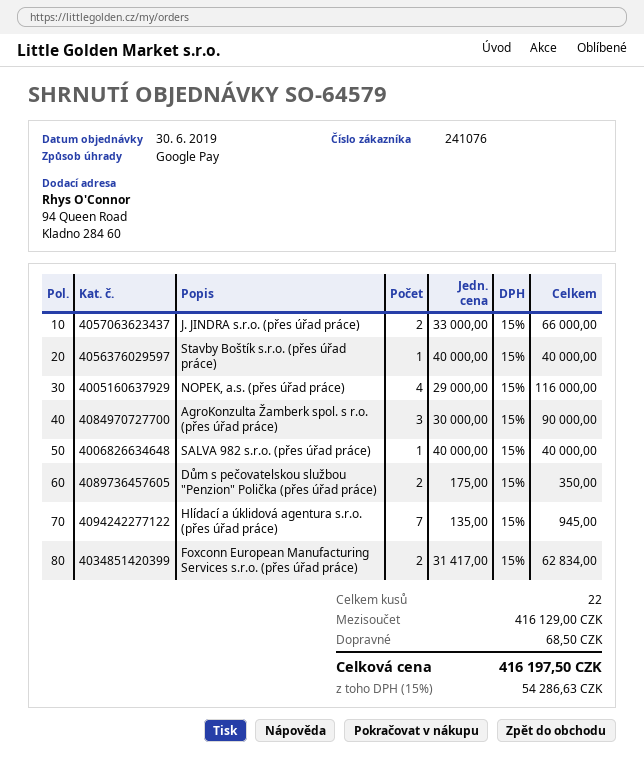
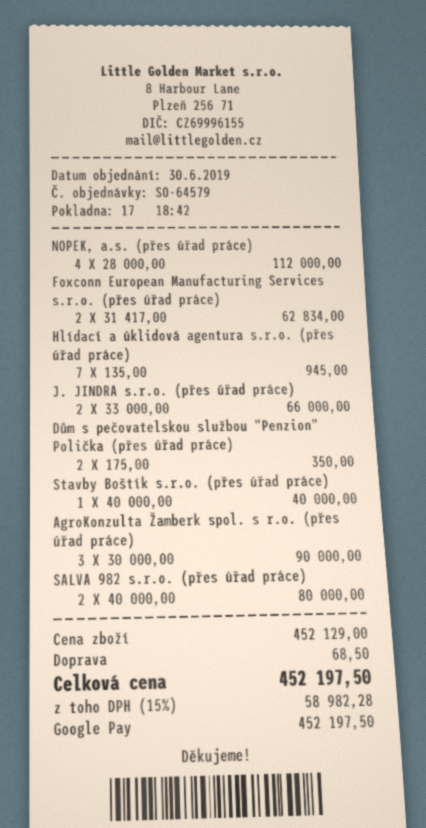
NOPEK, a.s. (přes úřad práce): 4 x 29000.00 = 116000.00 -> 4 x 28000.00 = 112000.00
SALVA 982 s.r.o. (přes úřad práce): 1 x 40000.00 = 40000.00 -> 2 x 40000.00 = 80000.00
subtotal: 416129.00 -> 452129.00
tax: 15% = 54286.63 -> 15% = 58982.28
total: 416197.50 -> 452197.50

